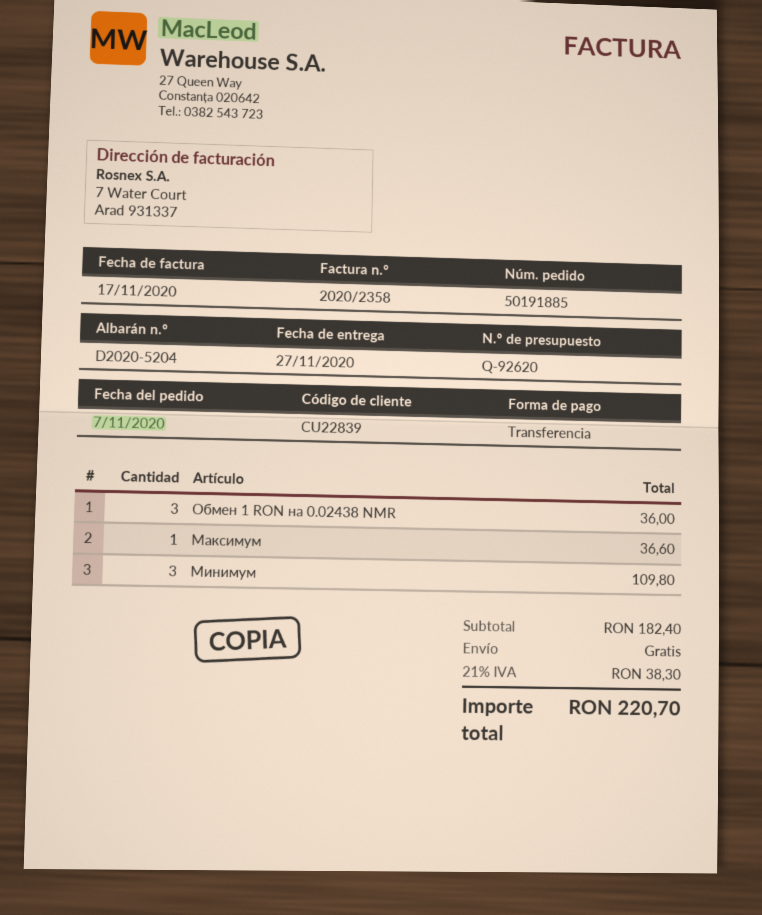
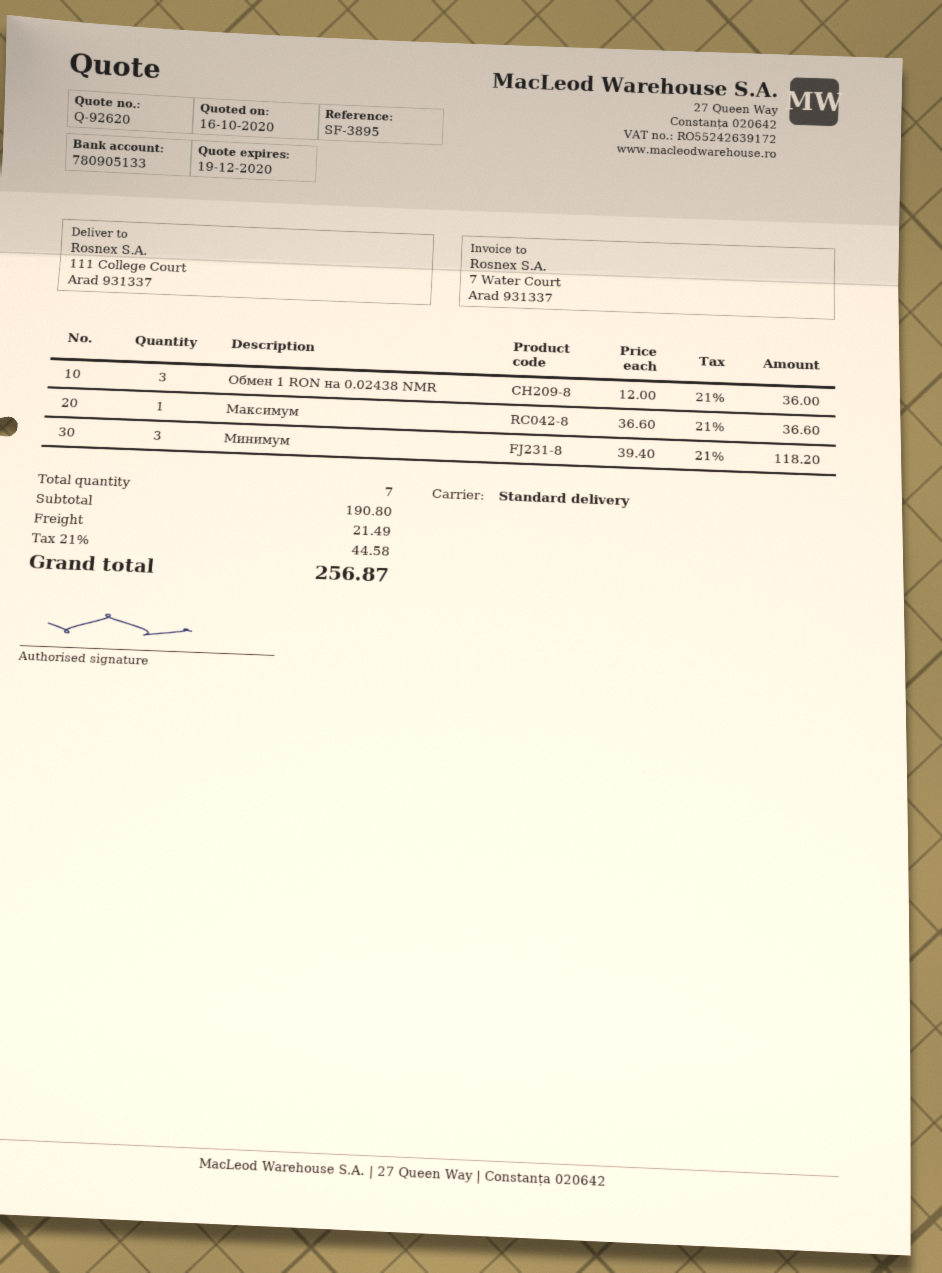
Минимум: 3 for 109.80 -> 3 for 118.20
subtotal: 182.40 -> 190.80
shipping: 0.00 -> 21.49
tax: 21% = 38.30 -> 21% = 44.58
total: 220.70 -> 256.87

